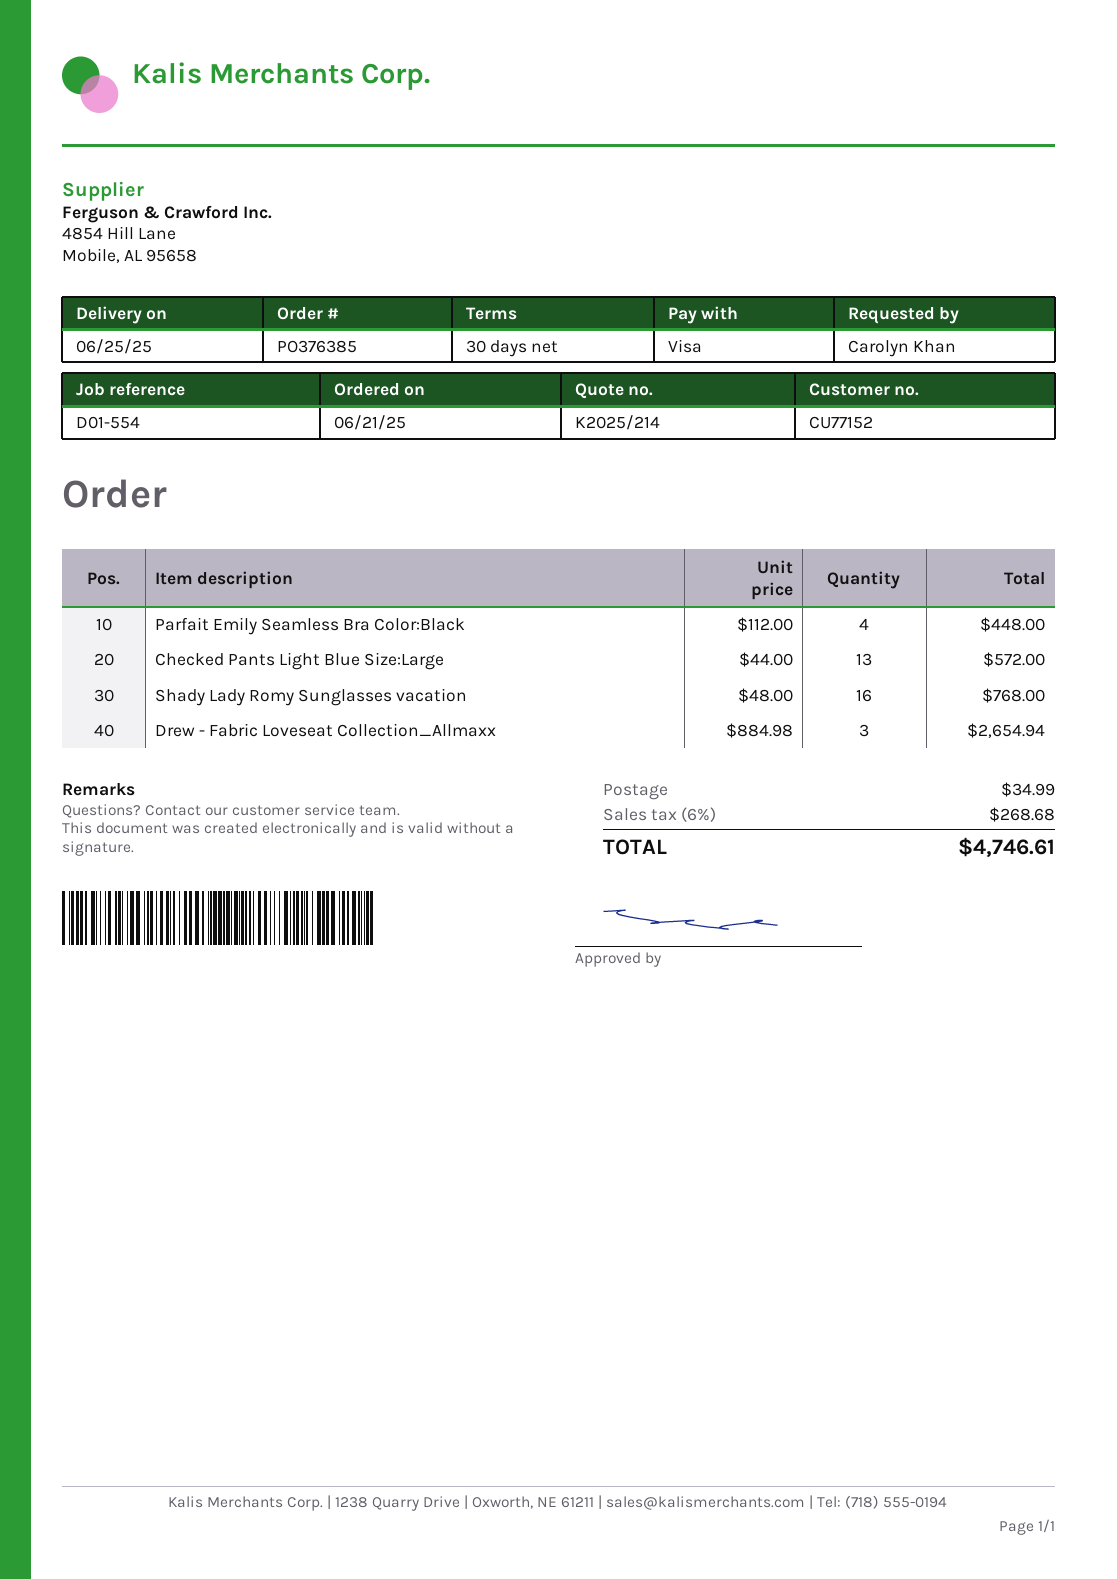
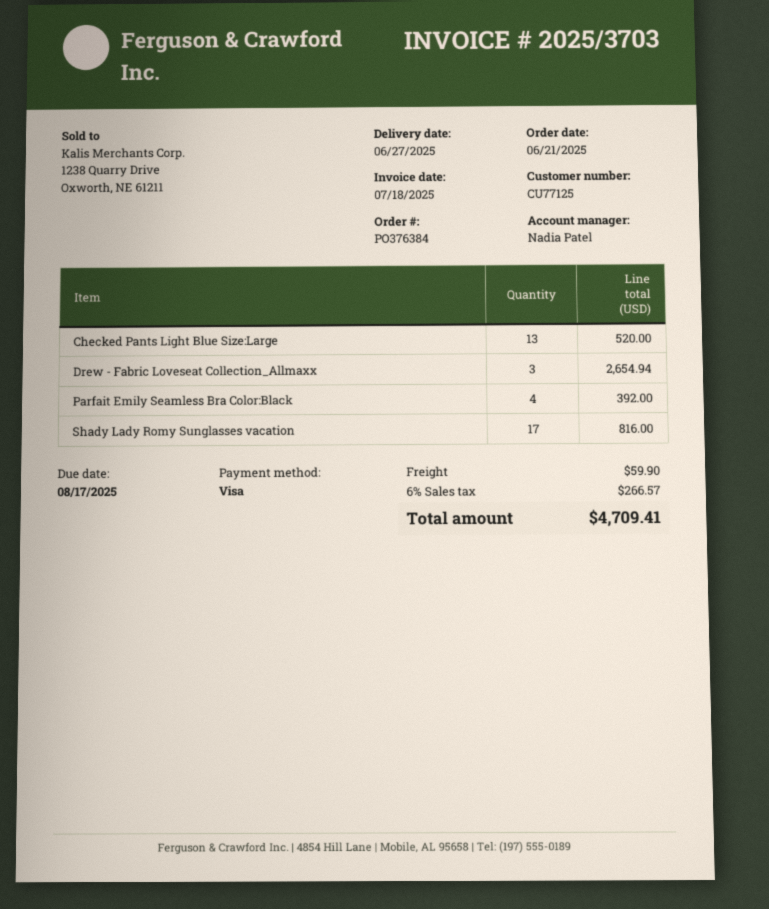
order number: PO376385 -> PO376384
delivery date: 2025-06-25 -> 2025-06-27
customer number: CU77152 -> CU77125
Parfait Emily Seamless Bra Color:Black: 4 for 448.00 -> 4 for 392.00
Checked Pants Light Blue Size:Large: 13 for 572.00 -> 13 for 520.00
Shady Lady Romy Sunglasses vacation: 16 for 768.00 -> 17 for 816.00
shipping: 34.99 -> 59.90
tax: 6% = 268.68 -> 6% = 266.57
total: 4746.61 -> 4709.41

